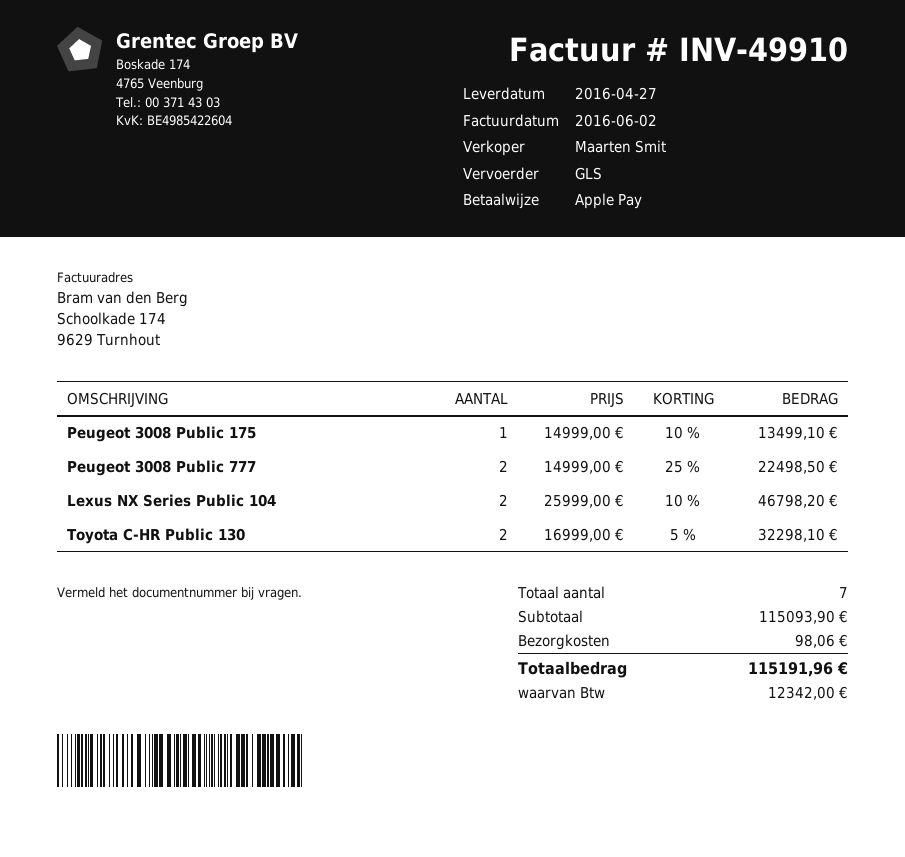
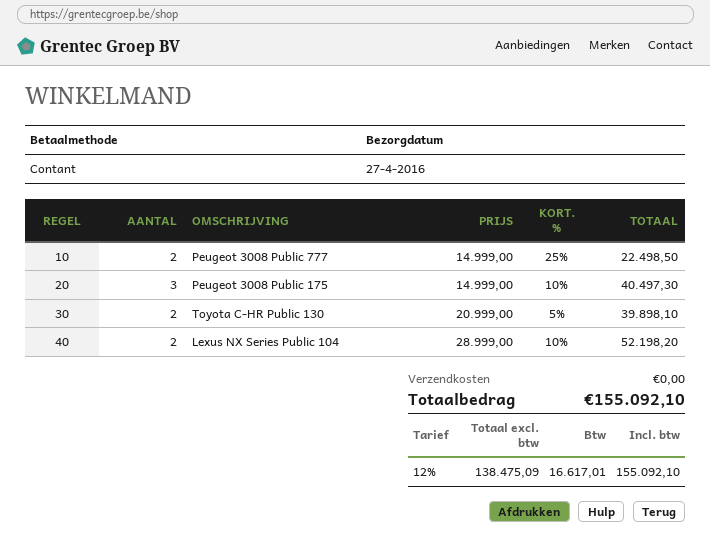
payment method: Apple Pay -> cash
Peugeot 3008 Public 175: 1 x 14999.00 - 10% = 13499.10 -> 3 x 14999.00 - 10% = 40497.30
Lexus NX Series Public 104: 2 x 25999.00 - 10% = 46798.20 -> 2 x 28999.00 - 10% = 52198.20
Toyota C-HR Public 130: 2 x 16999.00 - 5% = 32298.10 -> 2 x 20999.00 - 5% = 39898.10
shipping: 98.06 -> 0.00
tax: 12342.00 -> 16617.01
total: 115191.96 -> 155092.10

